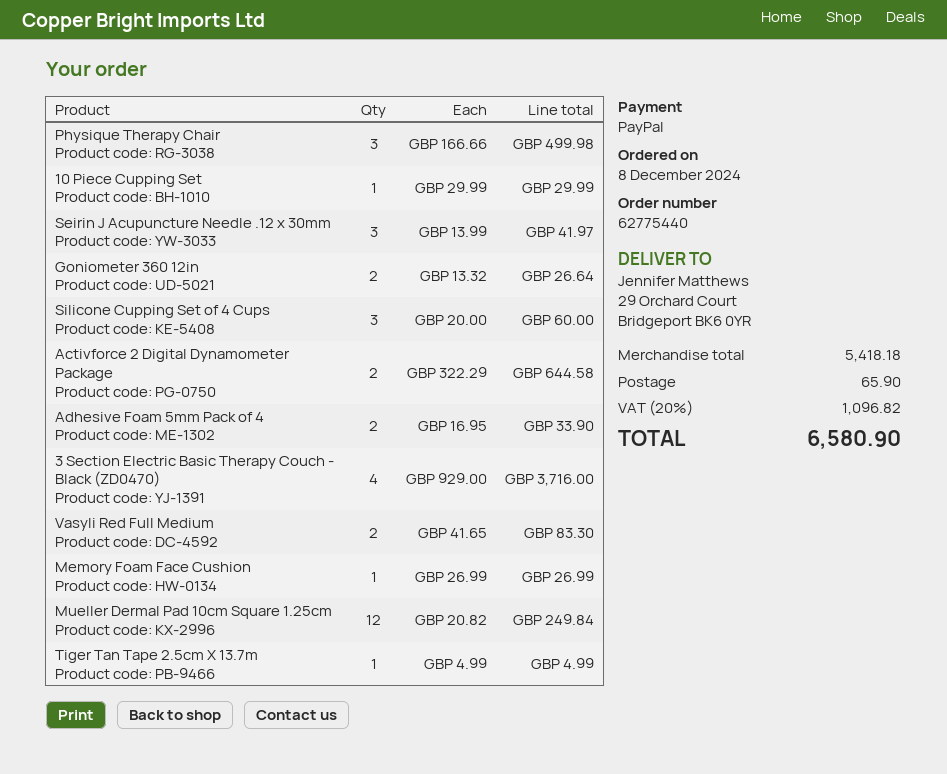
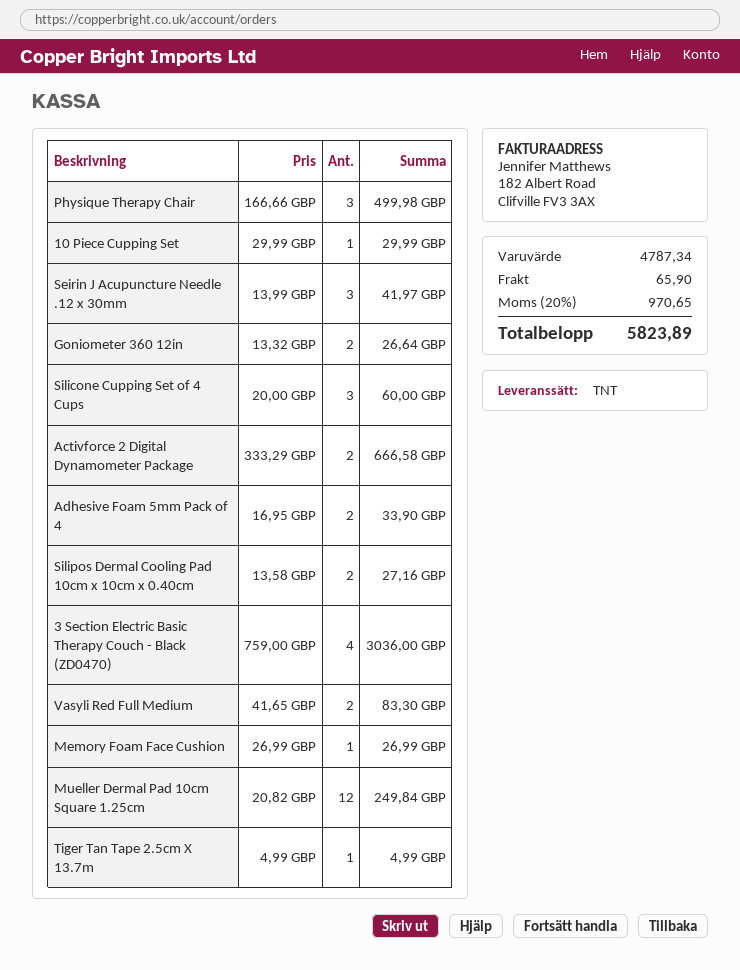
Activforce 2 Digital Dynamometer Package: 2 x 322.29 = 644.58 -> 2 x 333.29 = 666.58
3 Section Electric Basic Therapy Couch - Black (ZD0470): 4 x 929.00 = 3716.00 -> 4 x 759.00 = 3036.00
Silipos Dermal Cooling Pad 10cm x 10cm x 0.40cm: none -> 2 x 13.58 = 27.16
subtotal: 5418.18 -> 4787.34
tax: 20% = 1096.82 -> 20% = 970.65
total: 6580.90 -> 5823.89

